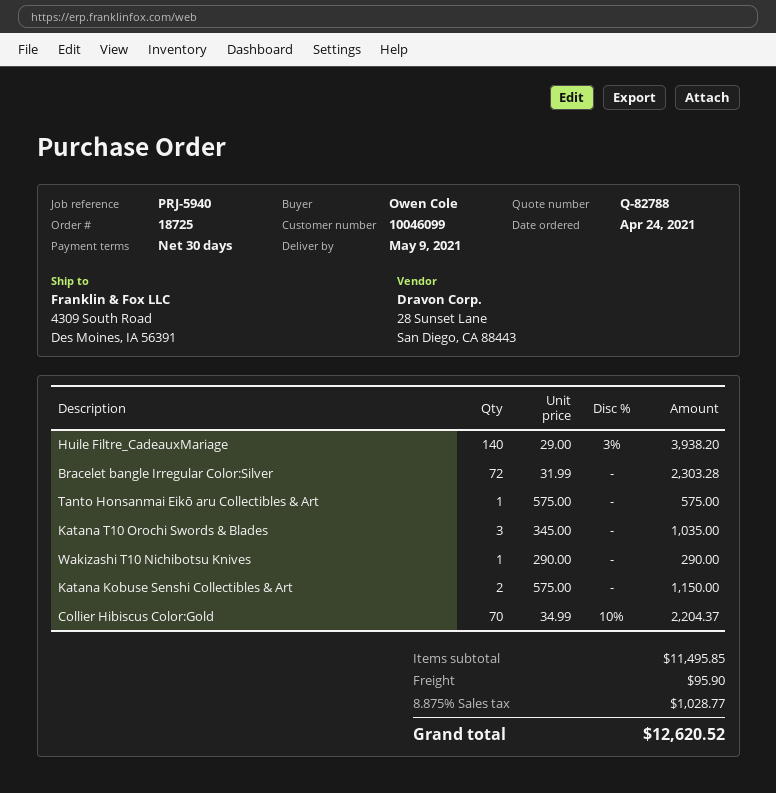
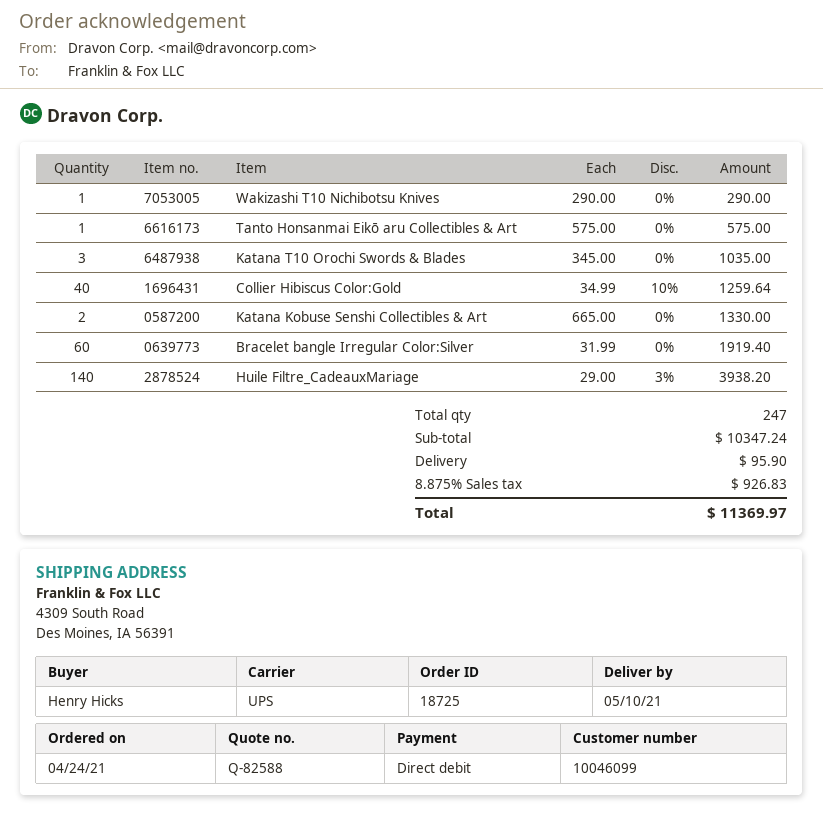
quote number: Q-82788 -> Q-82588
delivery date: 2021-05-09 -> 2021-05-10
ordered by: Owen Cole -> Henry Hicks
Bracelet bangle Irregular Color:Silver: 72 x 31.99 = 2303.28 -> 60 x 31.99 = 1919.40
Katana Kobuse Senshi Collectibles & Art: 2 x 575.00 = 1150.00 -> 2 x 665.00 = 1330.00
Collier Hibiscus Color:Gold: 70 x 34.99 - 10% = 2204.37 -> 40 x 34.99 - 10% = 1259.64
subtotal: 11495.85 -> 10347.24
tax: 8.875% = 1028.77 -> 8.875% = 926.83
total: 12620.52 -> 11369.97

